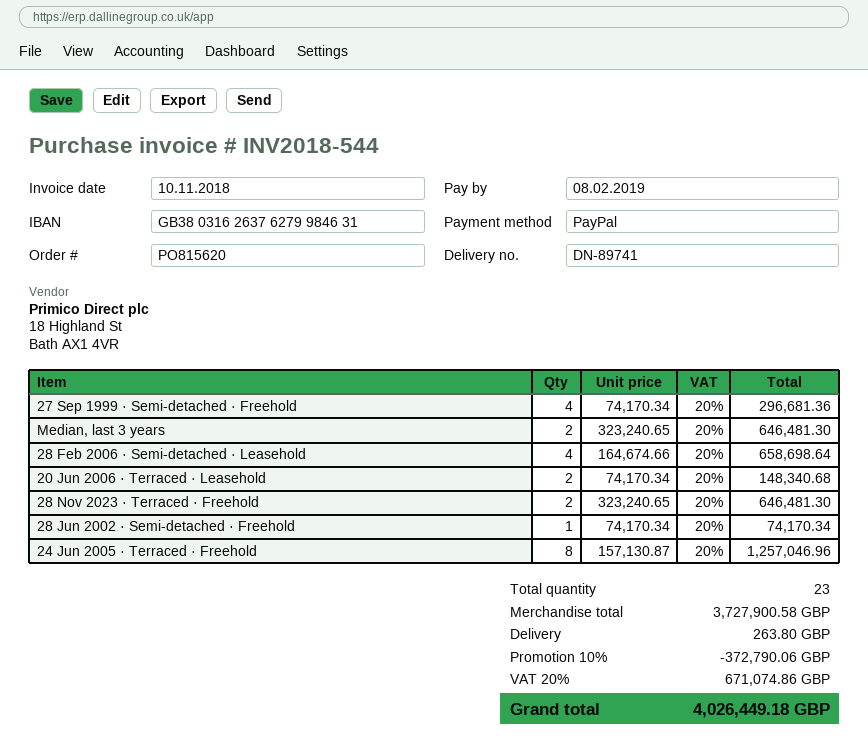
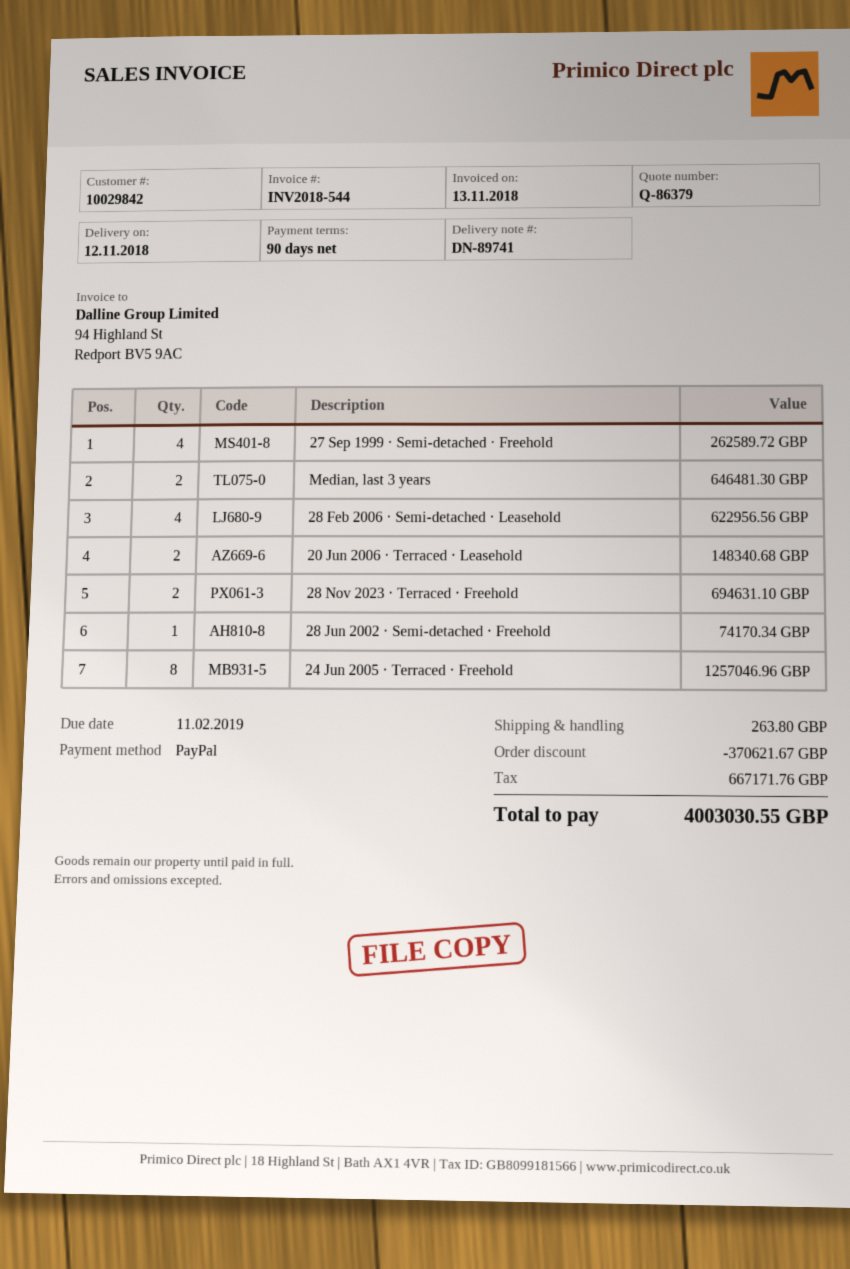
invoice date: 2018-11-10 -> 2018-11-13
due date: 2019-02-08 -> 2019-02-11
27 Sep 1999 · Semi-detached · Freehold: 4 for 296681.36 -> 4 for 262589.72
28 Feb 2006 · Semi-detached · Leasehold: 4 for 658698.64 -> 4 for 622956.56
28 Nov 2023 · Terraced · Freehold: 2 for 646481.30 -> 2 for 694631.10
discount: 372790.06 -> 370621.67
tax: 671074.86 -> 667171.76
total: 4026449.18 -> 4003030.55

